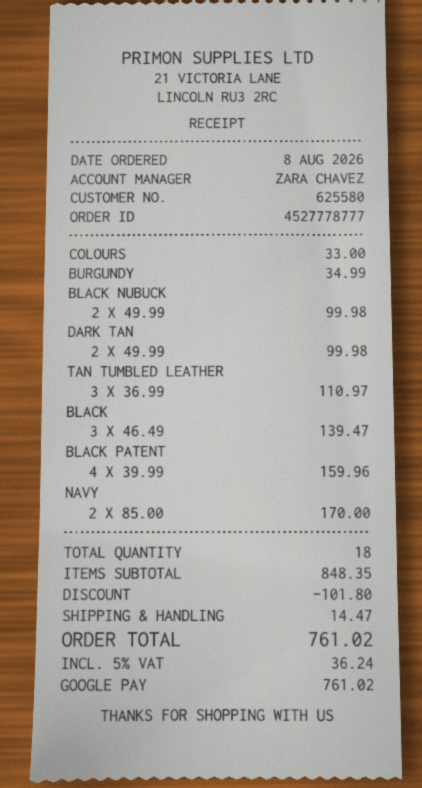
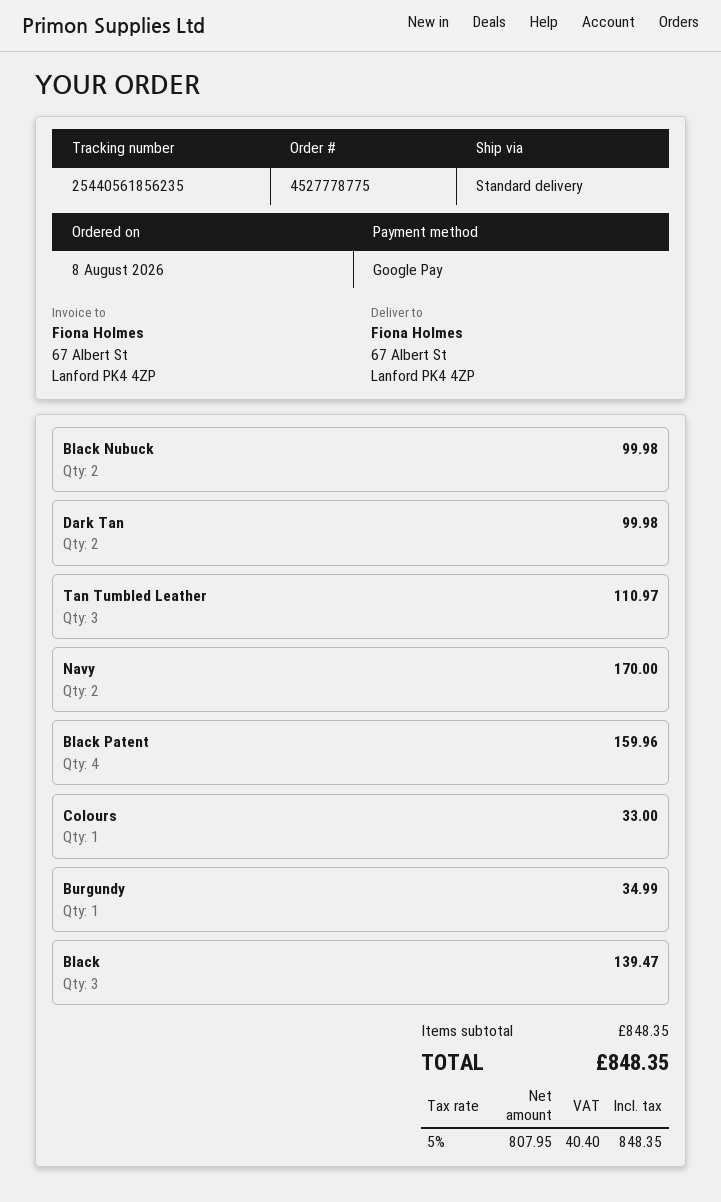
order number: 4527778777 -> 4527778775
discount: 101.80 -> none
shipping: 14.47 -> none
tax: 5% = 36.24 -> 5% = 40.40
total: 761.02 -> 848.35

